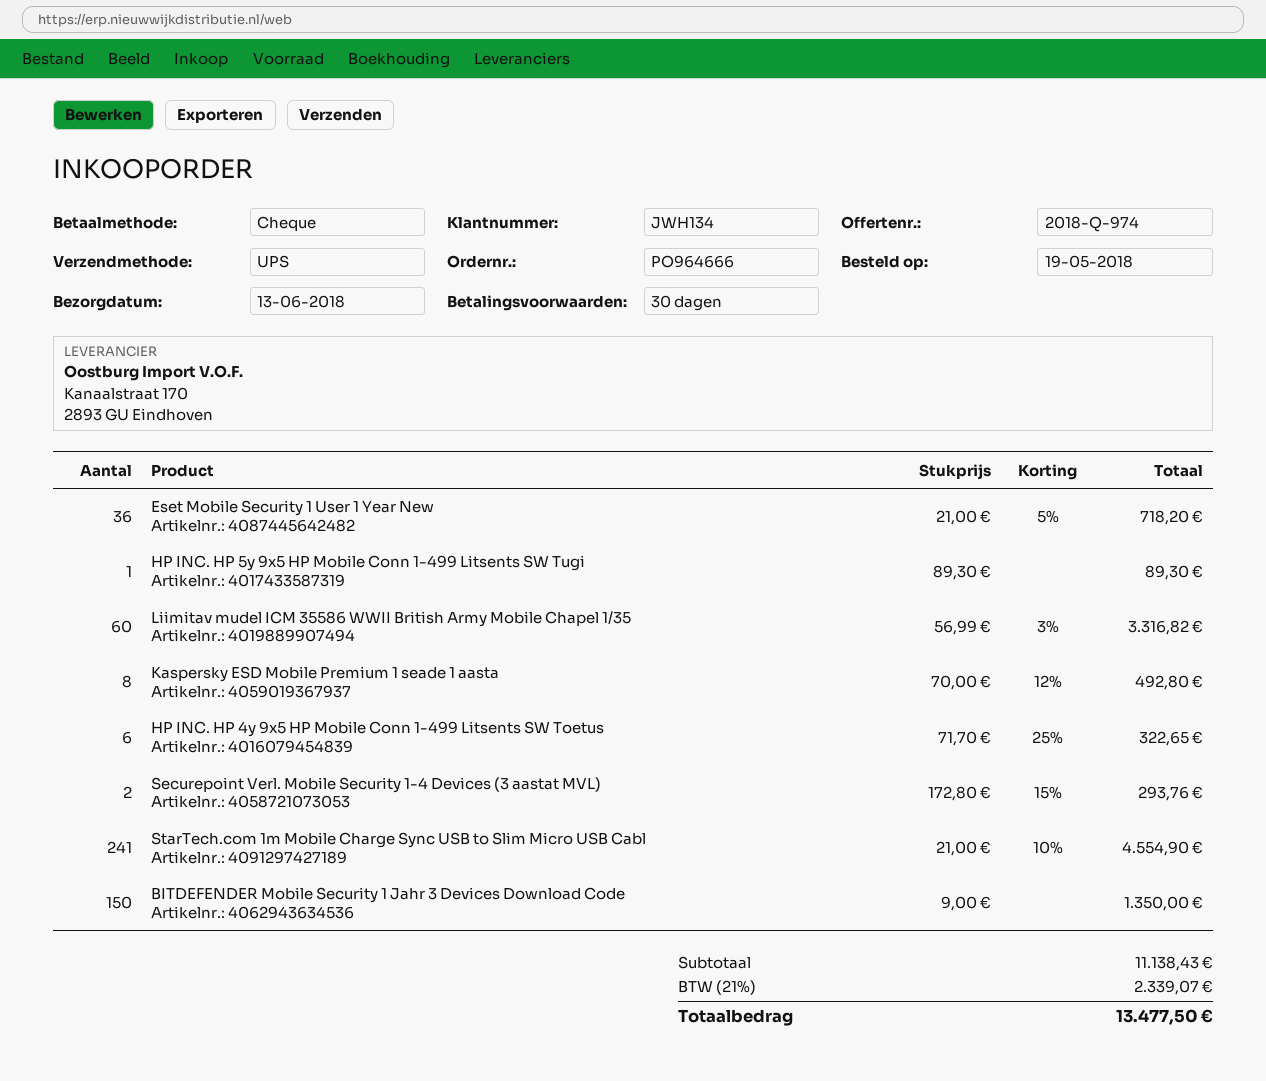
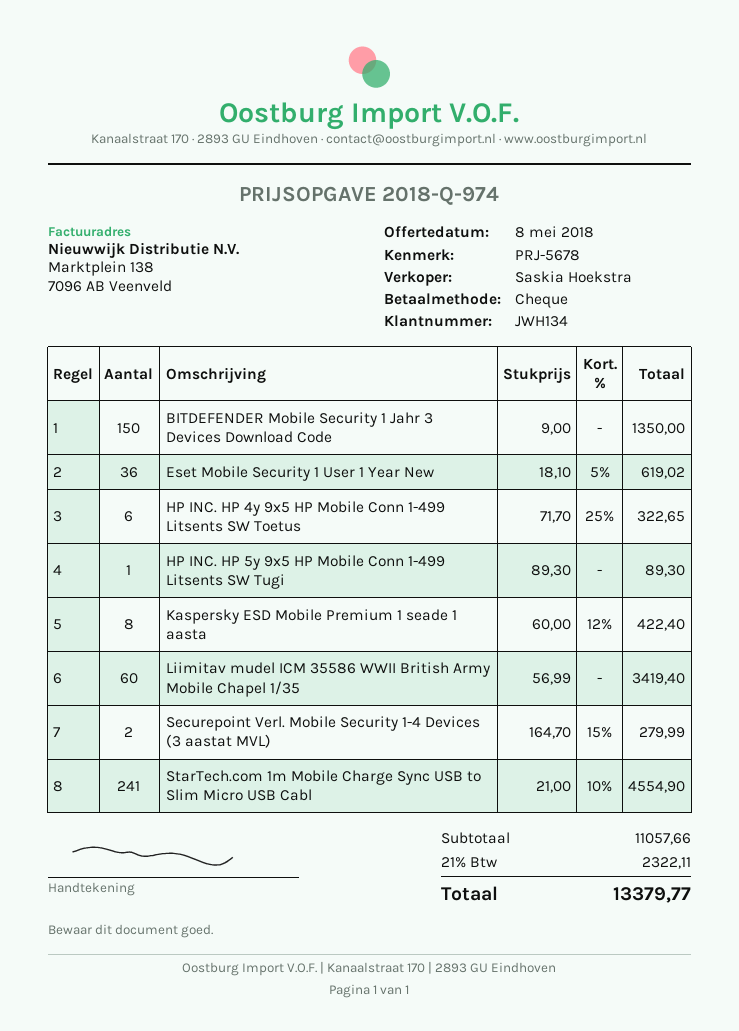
Eset Mobile Security 1 User 1 Year New: 36 x 21.00 - 5% = 718.20 -> 36 x 18.10 - 5% = 619.02
Liimitav mudel ICM 35586 WWII British Army Mobile Chapel 1/35: 60 x 56.99 - 3% = 3316.82 -> 60 x 56.99 = 3419.40
Kaspersky ESD Mobile Premium 1 seade 1 aasta: 8 x 70.00 - 12% = 492.80 -> 8 x 60.00 - 12% = 422.40
Securepoint Verl. Mobile Security 1-4 Devices (3 aastat MVL): 2 x 172.80 - 15% = 293.76 -> 2 x 164.70 - 15% = 279.99
subtotal: 11138.43 -> 11057.66
tax: 21% = 2339.07 -> 21% = 2322.11
total: 13477.50 -> 13379.77

